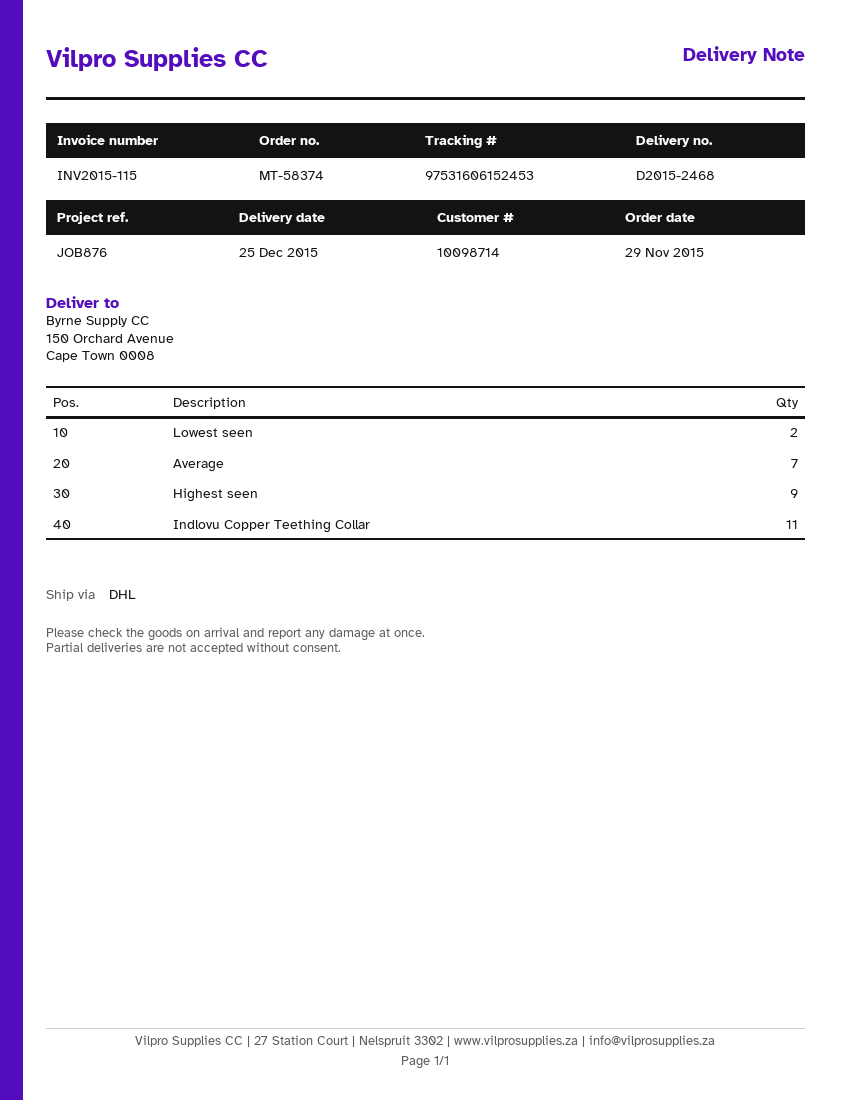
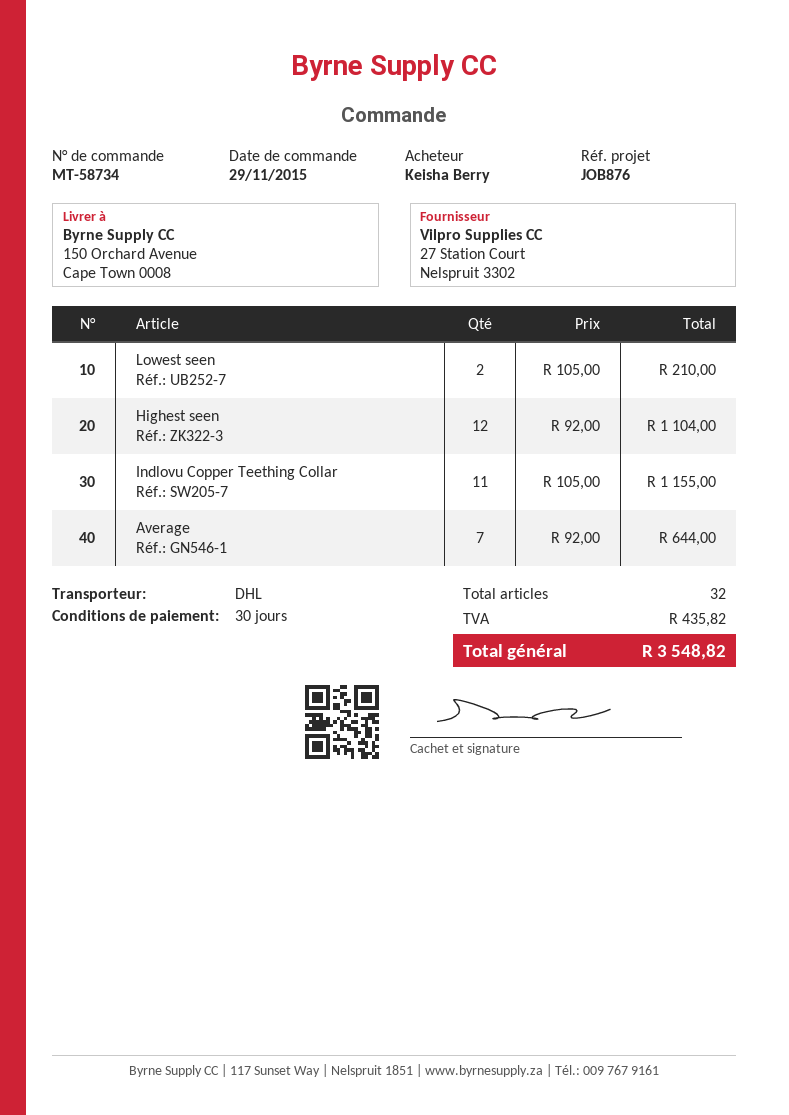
order number: MT-58374 -> MT-58734
Highest seen: 9 -> 12

